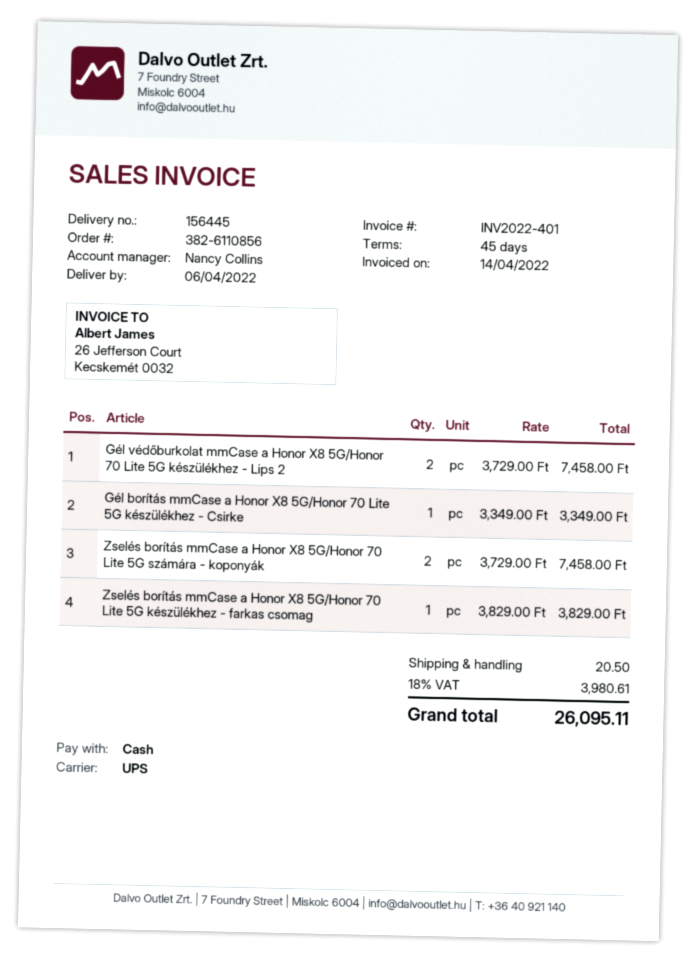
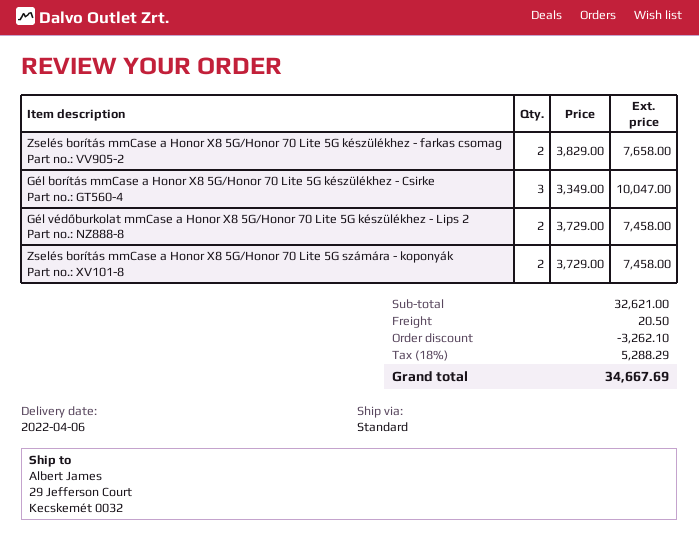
shipping method: UPS -> standard
Gél borítás mmCase a Honor X8 5G/Honor 70 Lite 5G készülékhez - Csirke: 1 x 3349.00 = 3349.00 -> 3 x 3349.00 = 10047.00
Zselés borítás mmCase a Honor X8 5G/Honor 70 Lite 5G készülékhez - farkas csomag: 1 x 3829.00 = 3829.00 -> 2 x 3829.00 = 7658.00
discount: none -> 3262.10
tax: 18% = 3980.61 -> 18% = 5288.29
total: 26095.11 -> 34667.69

